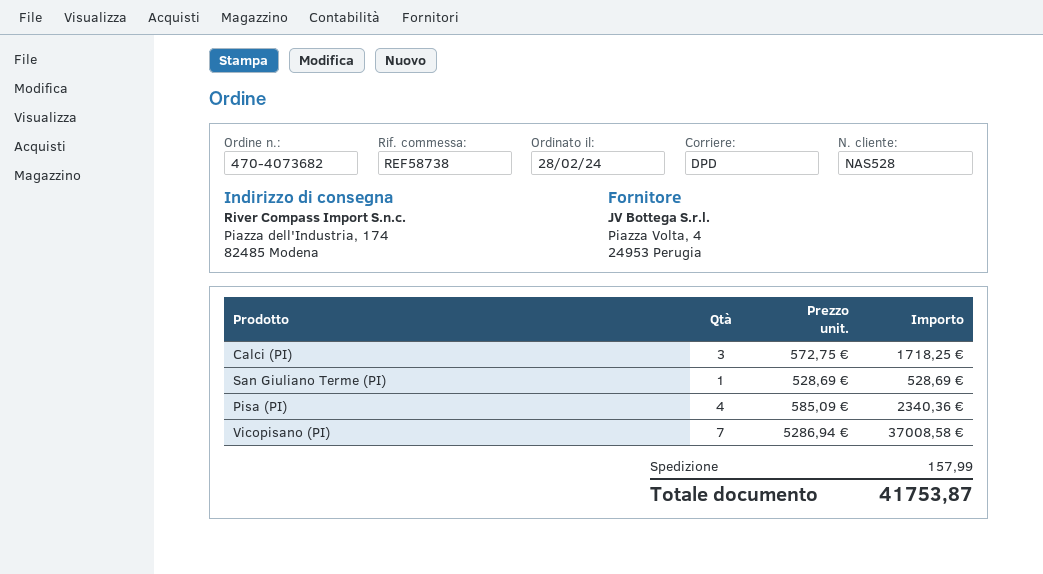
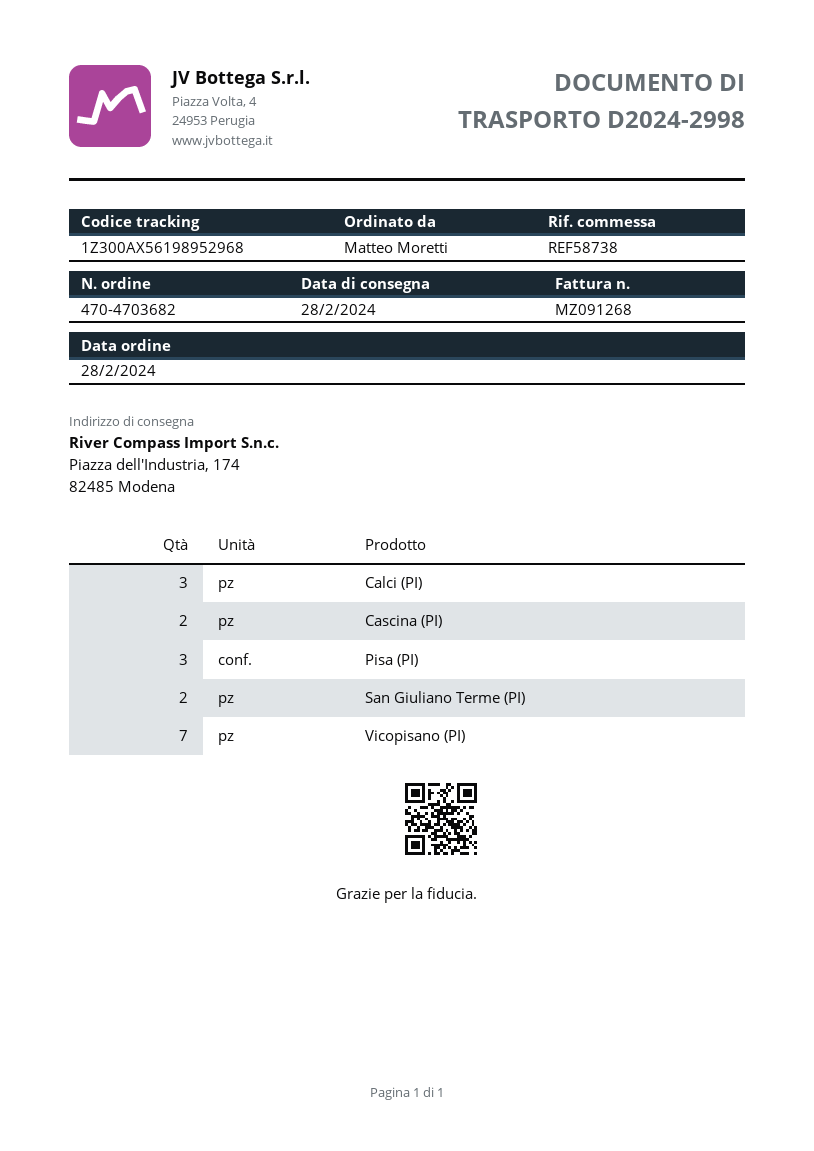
order number: 470-4073682 -> 470-4703682
San Giuliano Terme (PI): 1 -> 2
Pisa (PI): 4 -> 3
Cascina (PI): none -> 2

